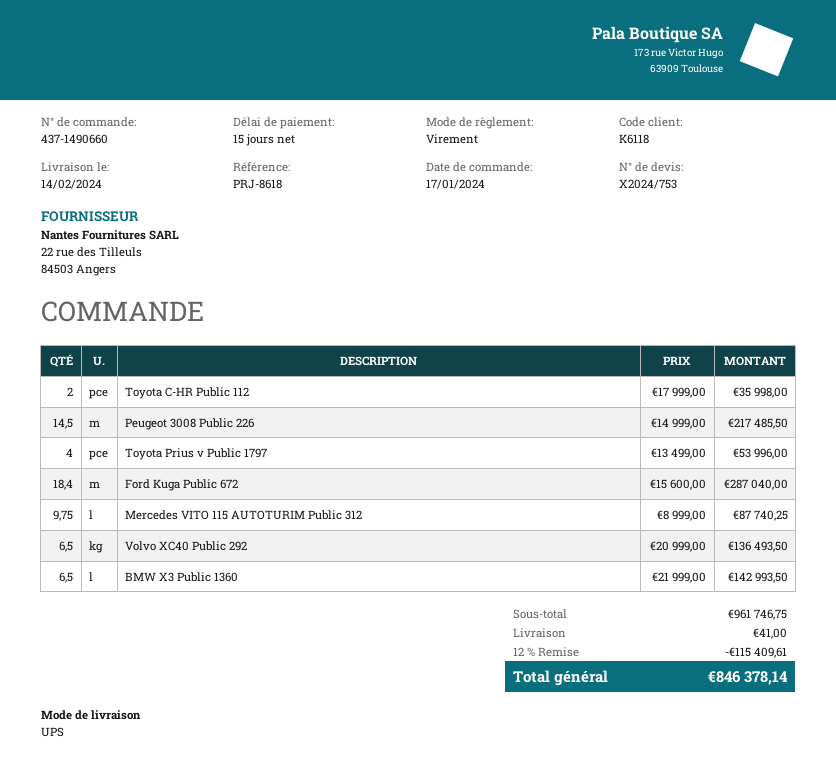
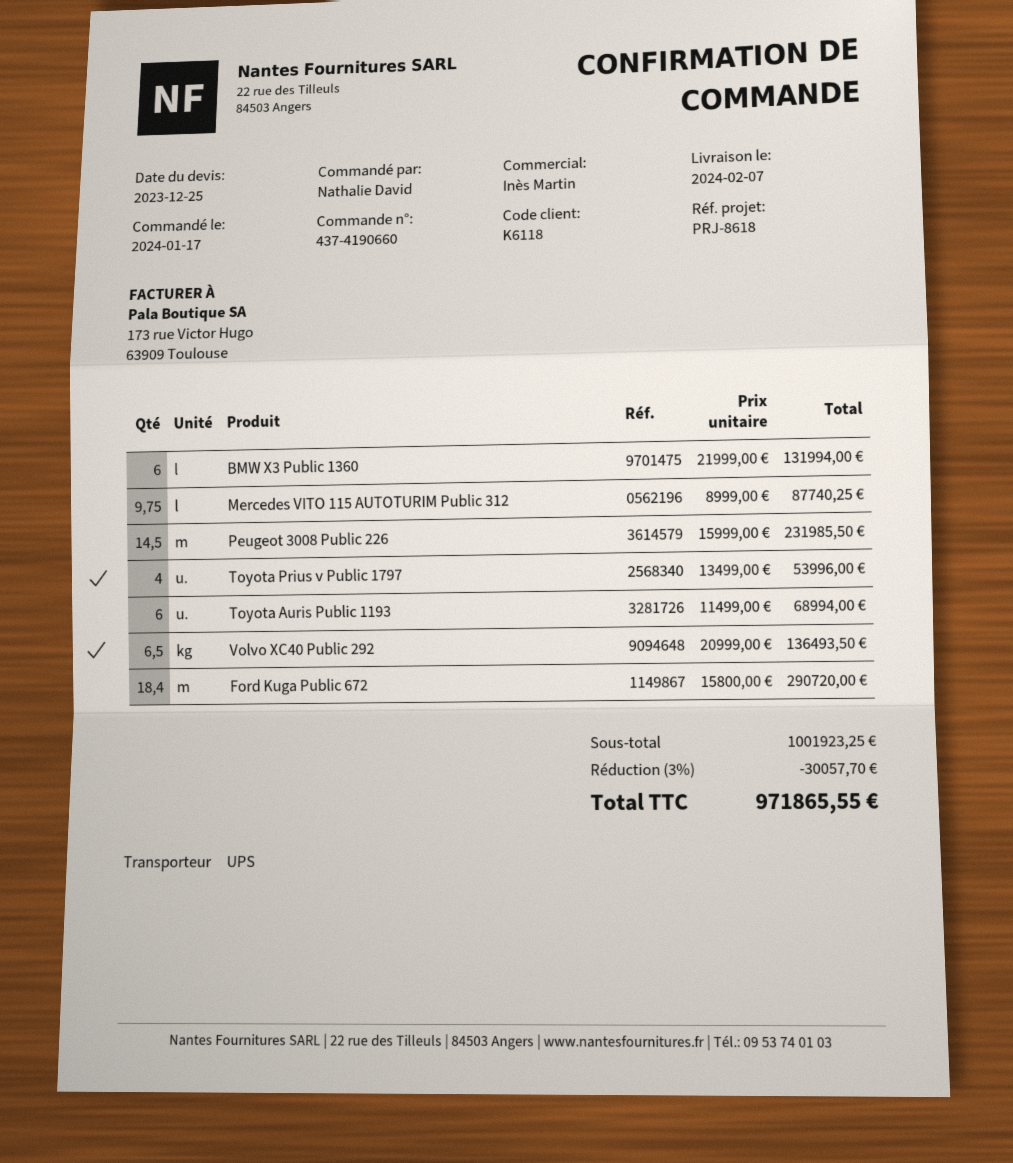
order number: 437-1490660 -> 437-4190660
delivery date: 2024-02-14 -> 2024-02-07
Toyota C-HR Public 112: 2 x 17999.00 = 35998.00 -> none
Peugeot 3008 Public 226: 14.5 x 14999.00 = 217485.50 -> 14.5 x 15999.00 = 231985.50
Ford Kuga Public 672: 18.4 x 15600.00 = 287040.00 -> 18.4 x 15800.00 = 290720.00
BMW X3 Public 1360: 6.5 x 21999.00 = 142993.50 -> 6 x 21999.00 = 131994.00
Toyota Auris Public 1193: none -> 6 x 11499.00 = 68994.00
subtotal: 961746.75 -> 1001923.25
discount: 12% = 115409.61 -> 3% = 30057.70
shipping: 41.00 -> none
total: 846378.14 -> 971865.55

